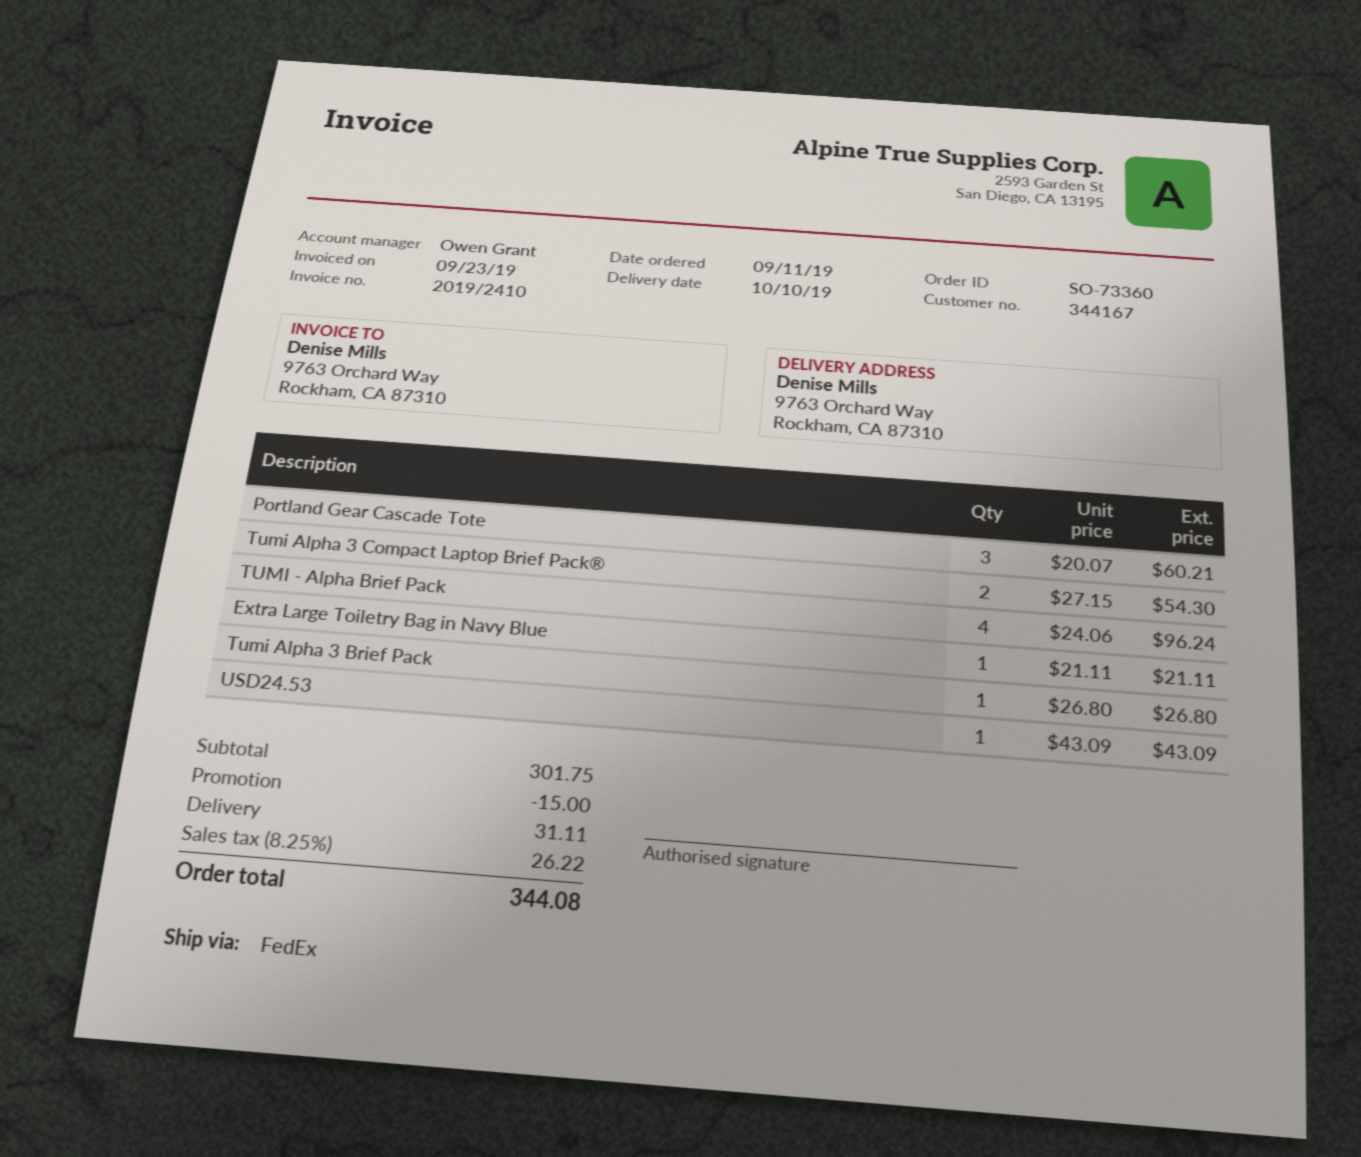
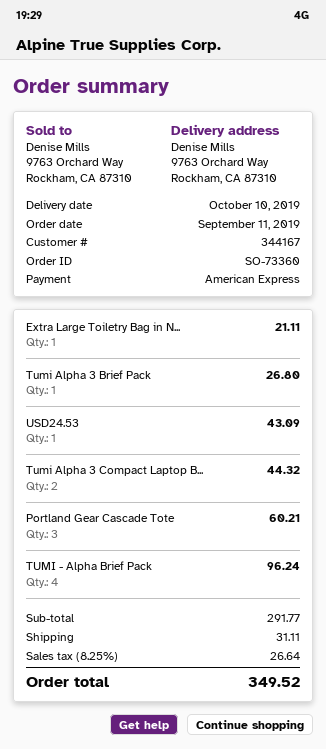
Tumi Alpha 3 Compact Laptop Brief Pack®: 2 for 54.30 -> 2 for 44.32
subtotal: 301.75 -> 291.77
discount: 15.00 -> none
tax: 8.25% = 26.22 -> 8.25% = 26.64
total: 344.08 -> 349.52

